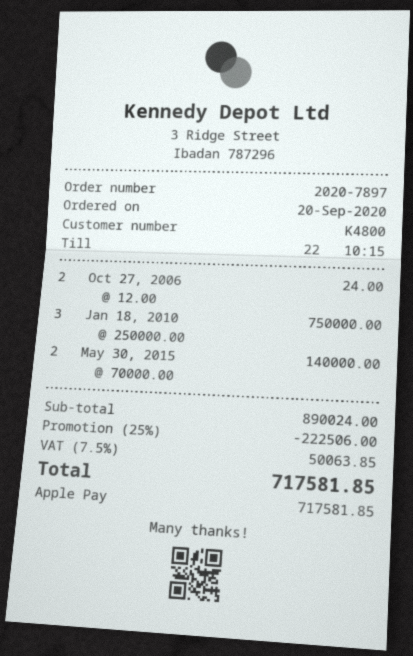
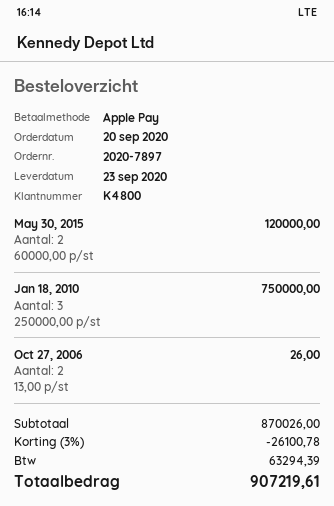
Oct 27, 2006: 2 x 12.00 = 24.00 -> 2 x 13.00 = 26.00
May 30, 2015: 2 x 70000.00 = 140000.00 -> 2 x 60000.00 = 120000.00
subtotal: 890024.00 -> 870026.00
discount: 25% = 222506.00 -> 3% = 26100.78
tax: 50063.85 -> 63294.39
total: 717581.85 -> 907219.61

